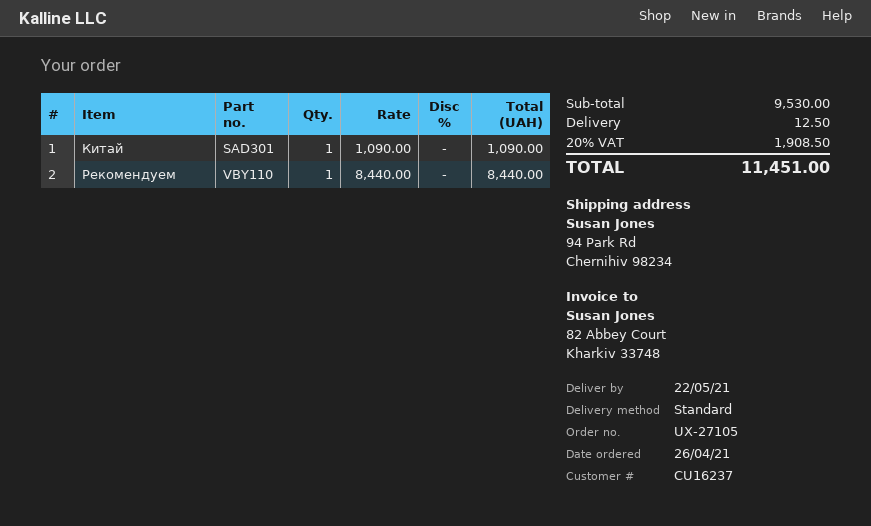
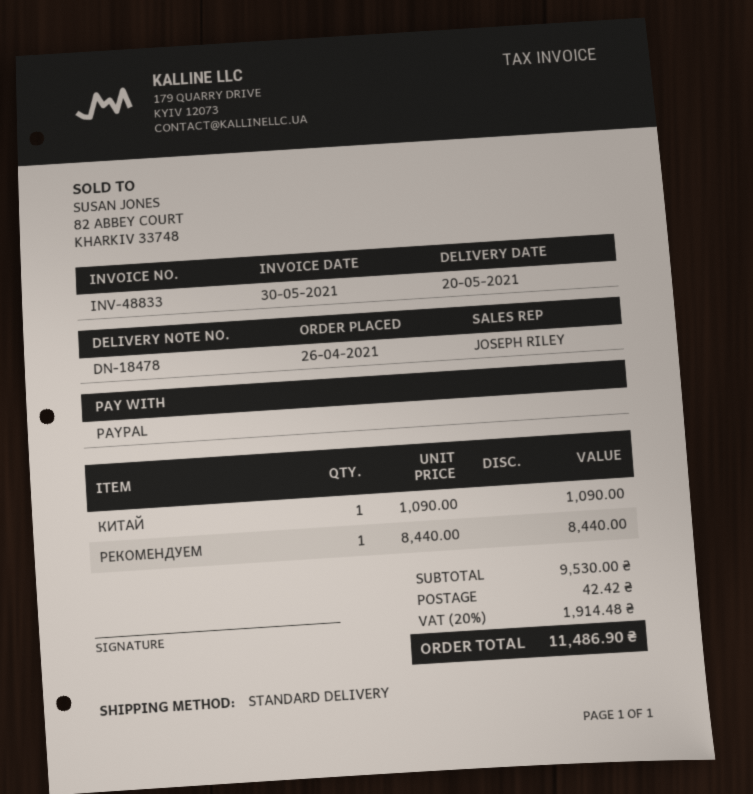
delivery date: 2021-05-22 -> 2021-05-20
shipping: 12.50 -> 42.42
tax: 20% = 1908.50 -> 20% = 1914.48
total: 11451.00 -> 11486.90

